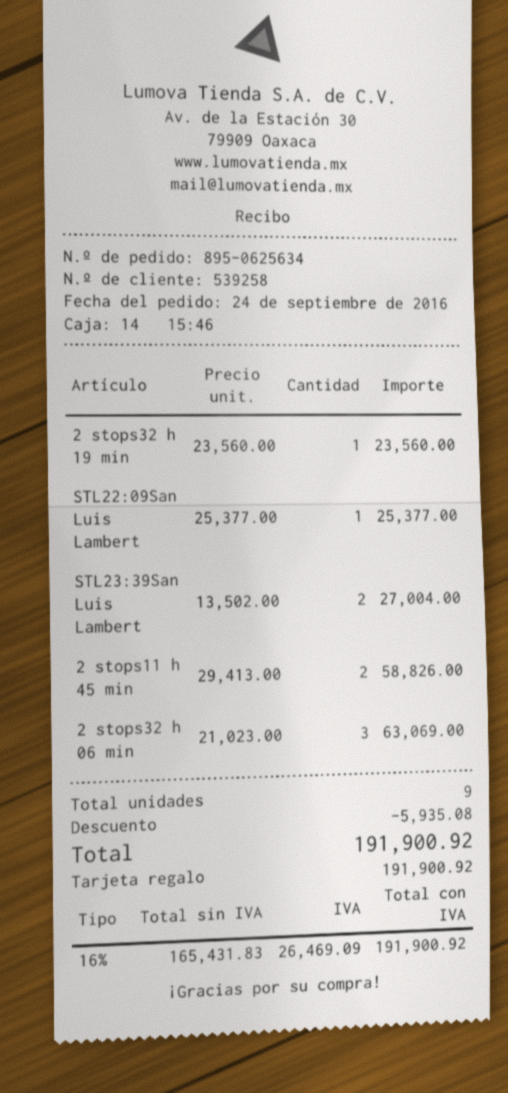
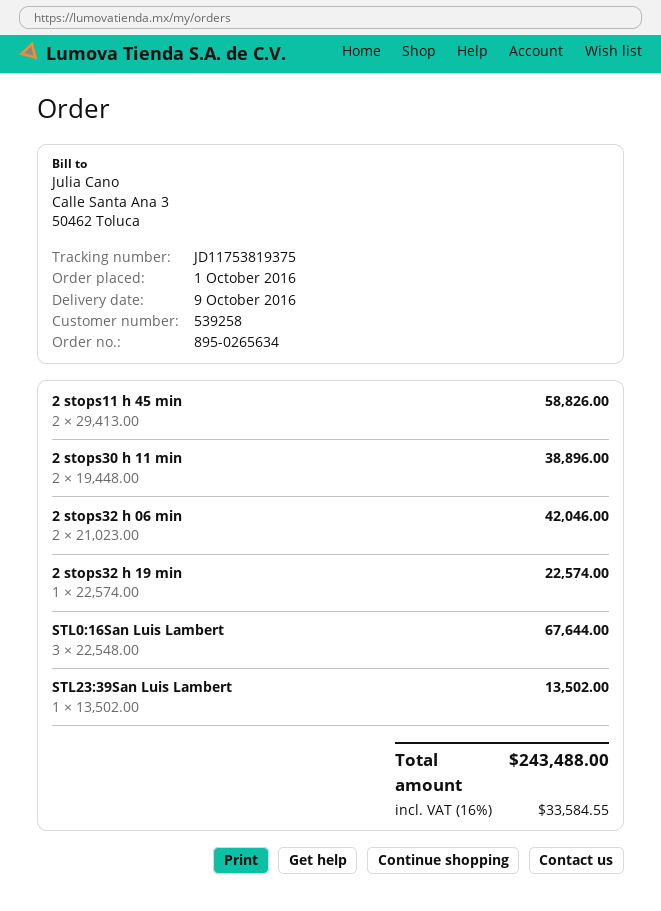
order number: 895-0625634 -> 895-0265634
order date: 2016-09-24 -> 2016-10-01
2 stops32 h 19 min: 1 x 23560.00 = 23560.00 -> 1 x 22574.00 = 22574.00
STL22:09San Luis Lambert: 1 x 25377.00 = 25377.00 -> none
STL23:39San Luis Lambert: 2 x 13502.00 = 27004.00 -> 1 x 13502.00 = 13502.00
2 stops32 h 06 min: 3 x 21023.00 = 63069.00 -> 2 x 21023.00 = 42046.00
2 stops30 h 11 min: none -> 2 x 19448.00 = 38896.00
STL0:16San Luis Lambert: none -> 3 x 22548.00 = 67644.00
discount: 5935.08 -> none
tax: 16% = 26469.09 -> 16% = 33584.55
total: 191900.92 -> 243488.00

